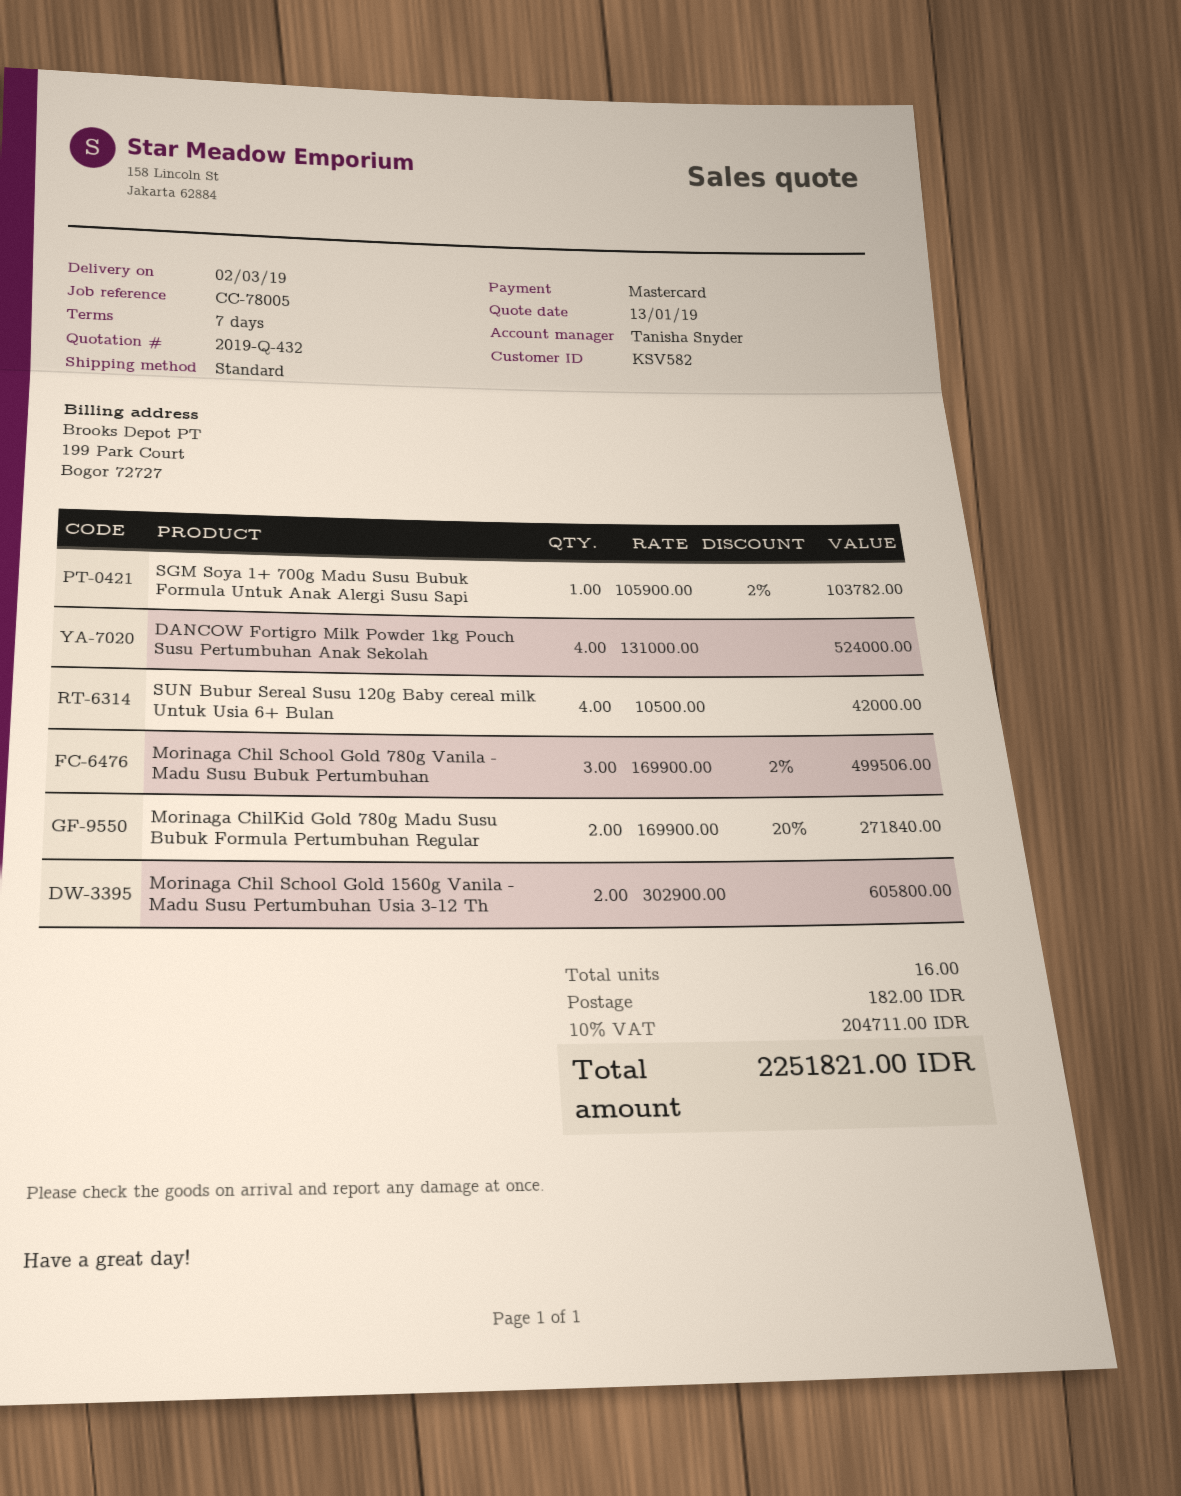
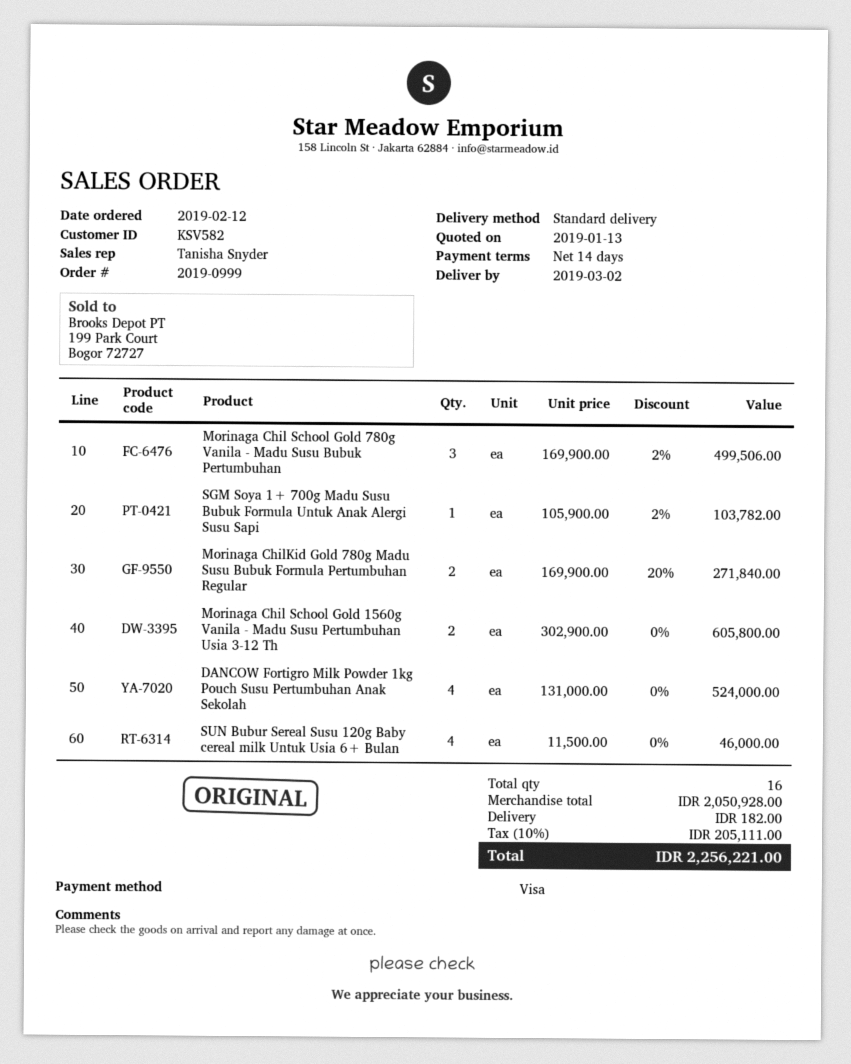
payment terms: 7 days -> 14 days
payment method: Mastercard -> Visa
SUN Bubur Sereal Susu 120g Baby cereal milk Untuk Usia 6+ Bulan: 4 x 10500.00 = 42000.00 -> 4 x 11500.00 = 46000.00
tax: 10% = 204711.00 -> 10% = 205111.00
total: 2251821.00 -> 2256221.00

